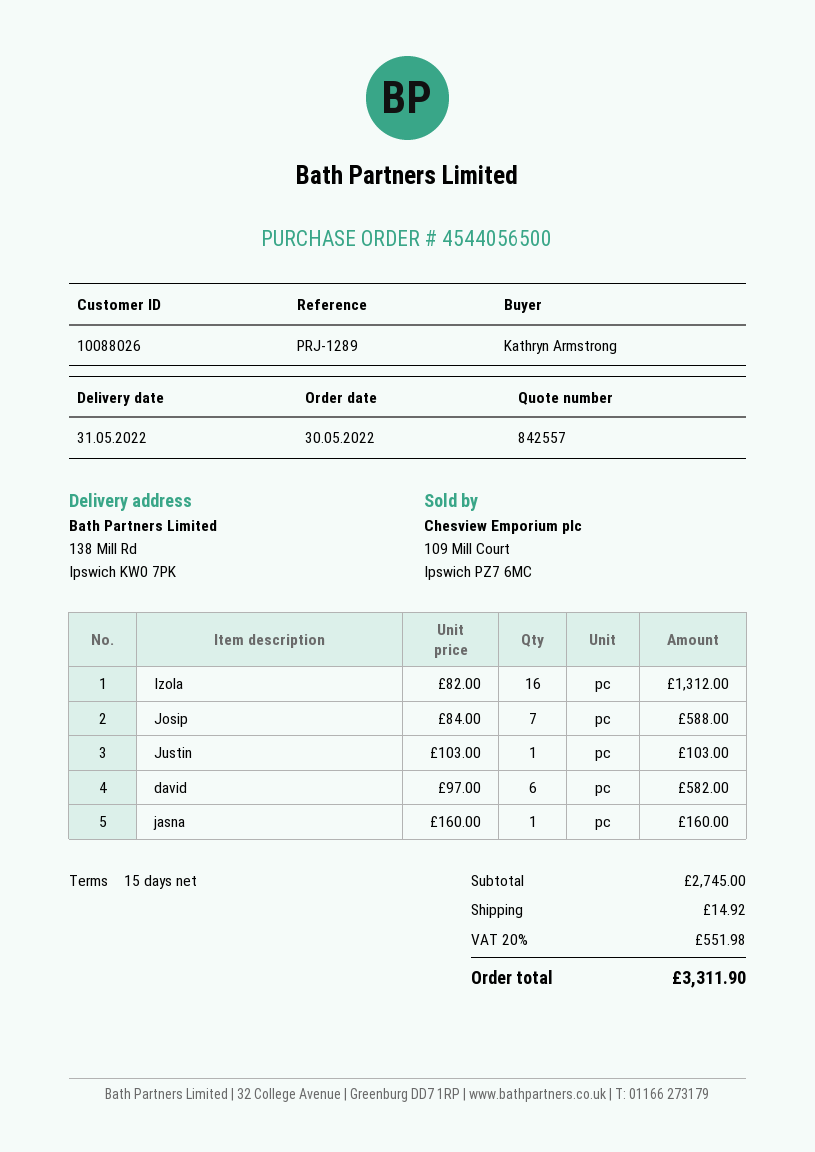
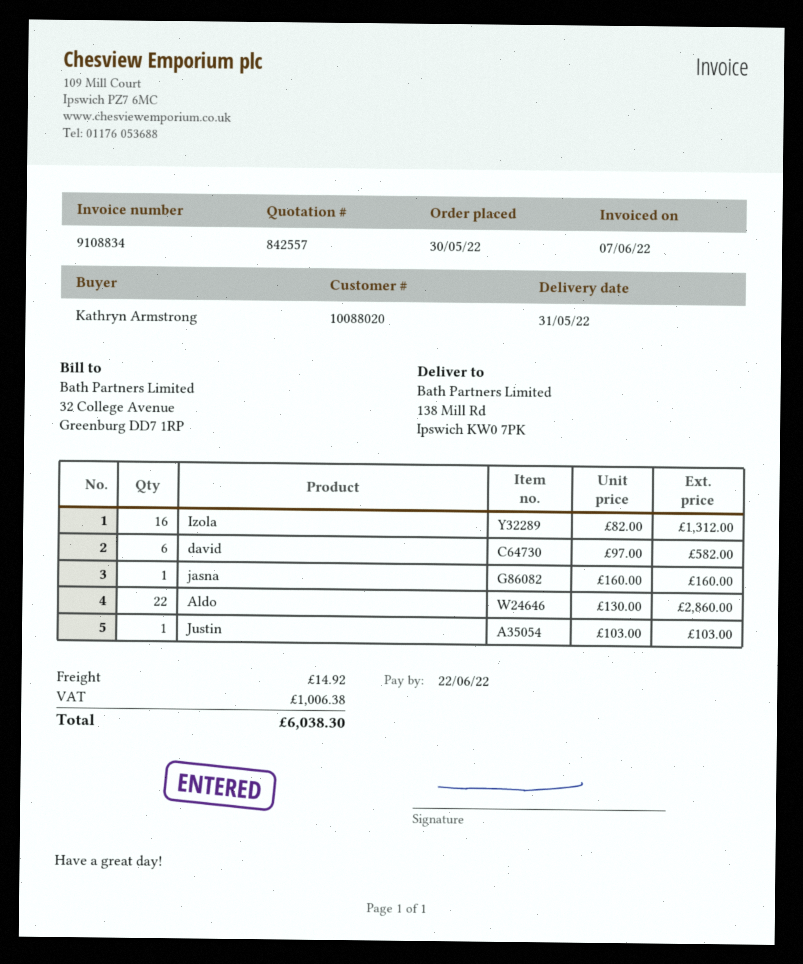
customer number: 10088026 -> 10088020
Josip: 7 x 84.00 = 588.00 -> none
Aldo: none -> 22 x 130.00 = 2860.00
tax: 551.98 -> 1006.38
total: 3311.90 -> 6038.30

